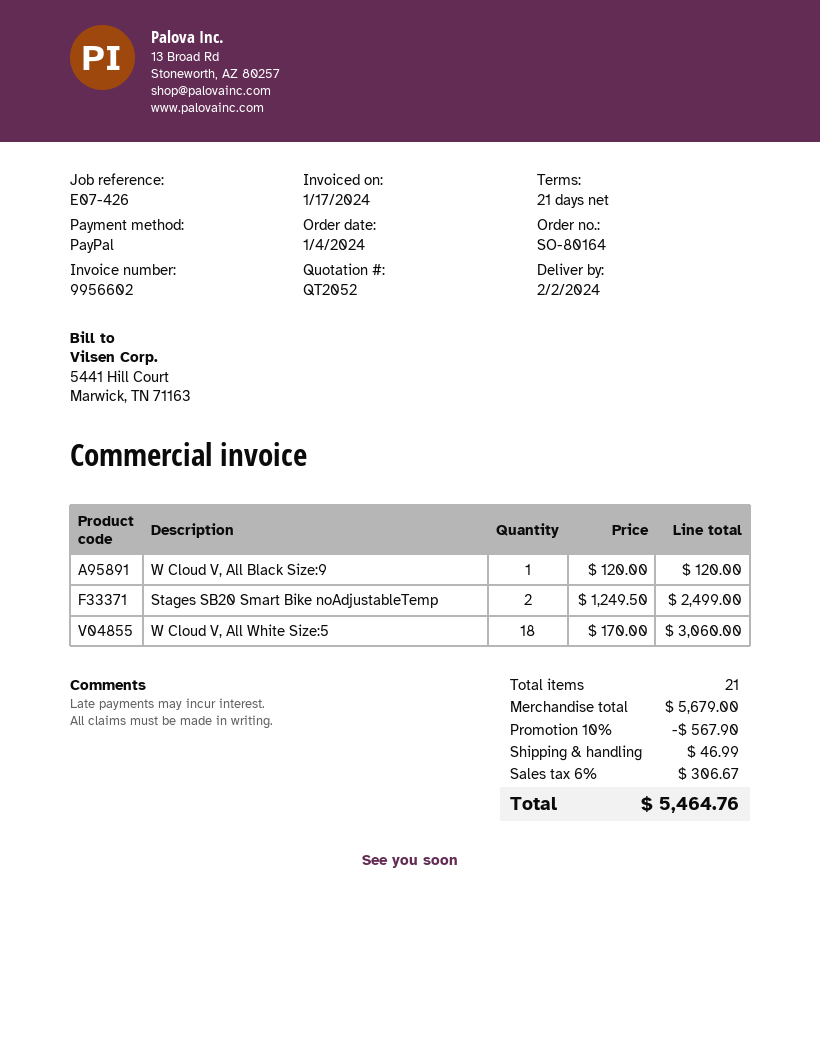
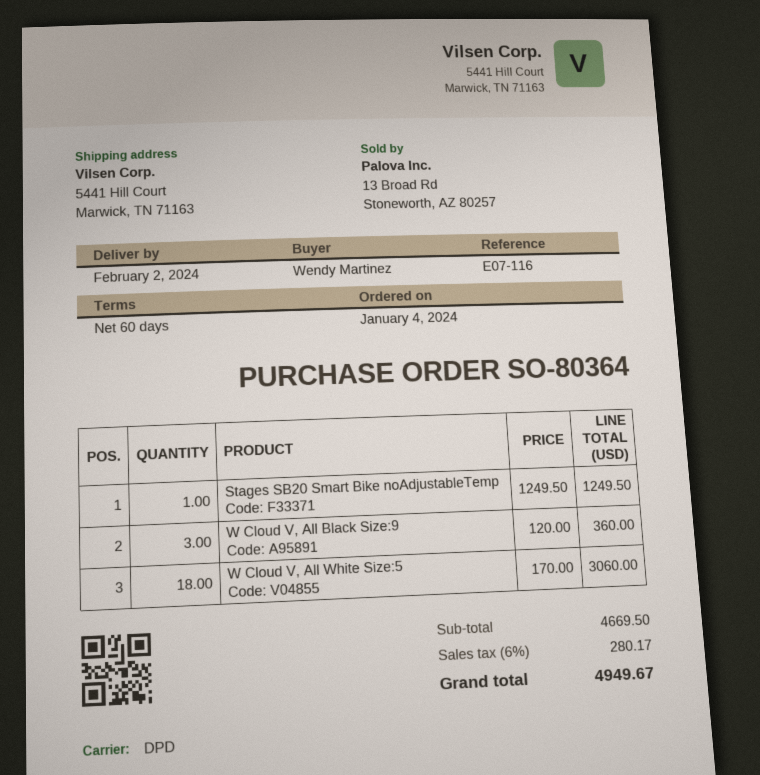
order number: SO-80164 -> SO-80364
payment terms: 21 days -> 60 days
reference: E07-426 -> E07-116
W Cloud V, All Black Size:9: 1 x 120.00 = 120.00 -> 3 x 120.00 = 360.00
Stages SB20 Smart Bike noAdjustableTemp: 2 x 1249.50 = 2499.00 -> 1 x 1249.50 = 1249.50
subtotal: 5679.00 -> 4669.50
discount: 10% = 567.90 -> none
shipping: 46.99 -> none
tax: 6% = 306.67 -> 6% = 280.17
total: 5464.76 -> 4949.67

